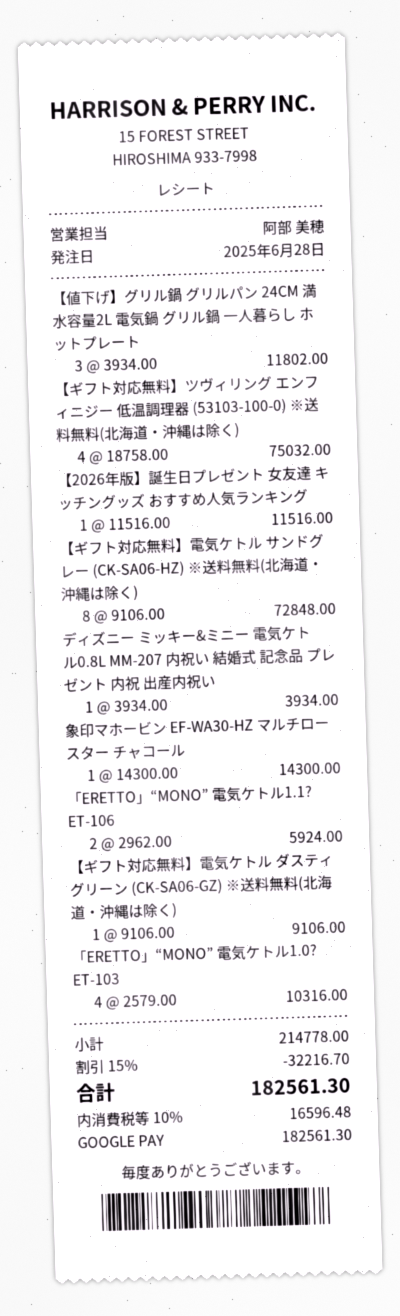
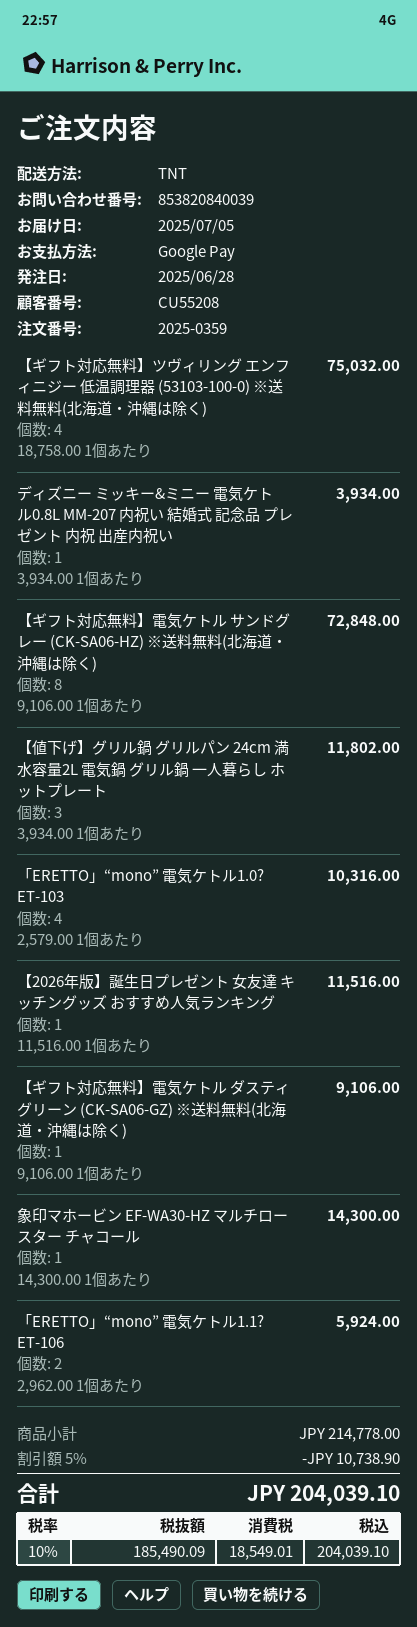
discount: 15% = 32216.70 -> 5% = 10738.90
tax: 10% = 16596.48 -> 10% = 18549.01
total: 182561.30 -> 204039.10

